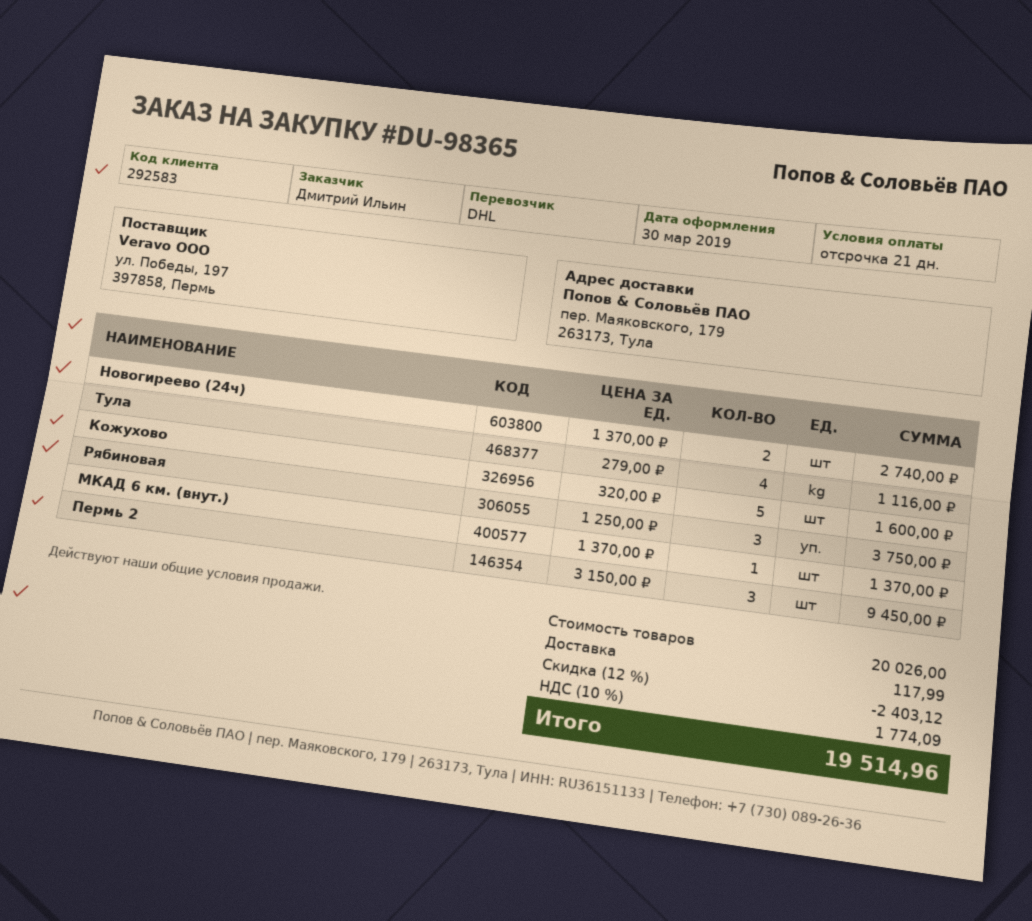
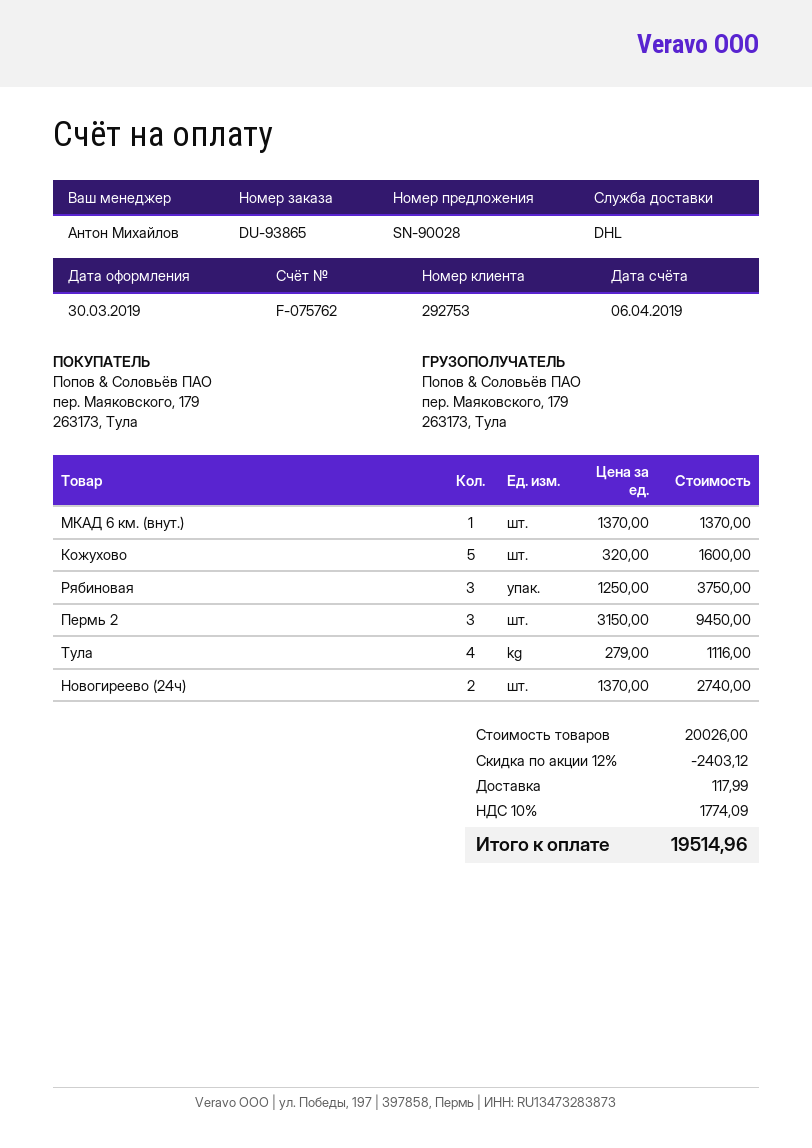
order number: DU-98365 -> DU-93865
customer number: 292583 -> 292753

